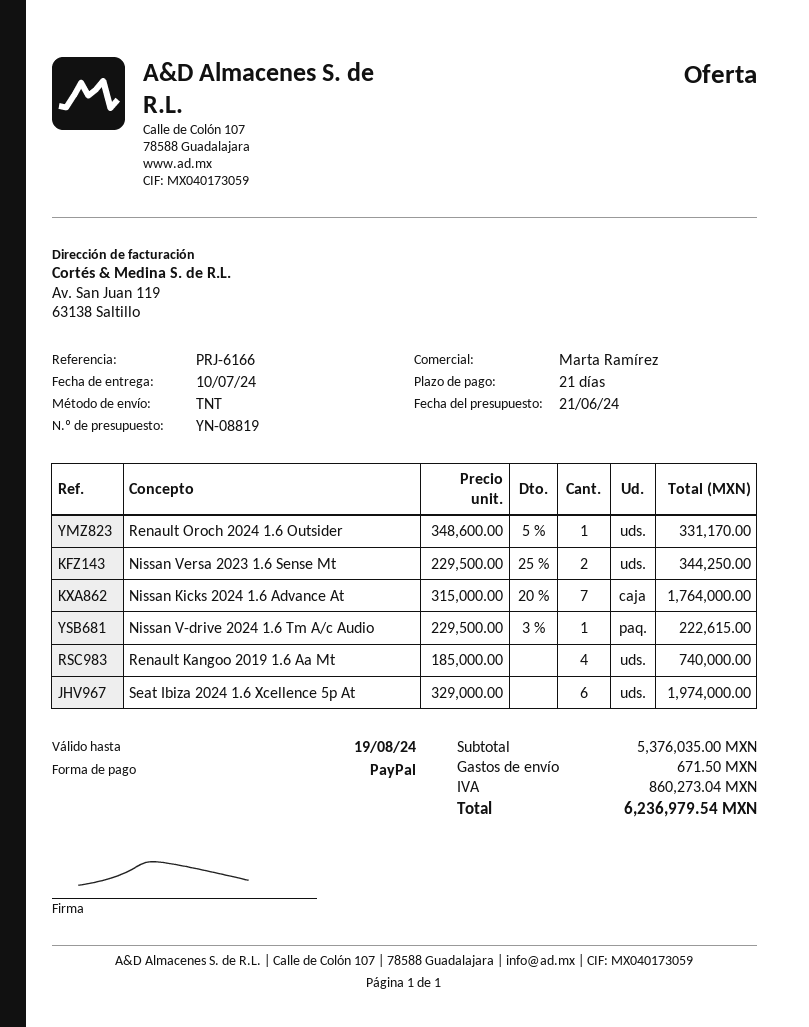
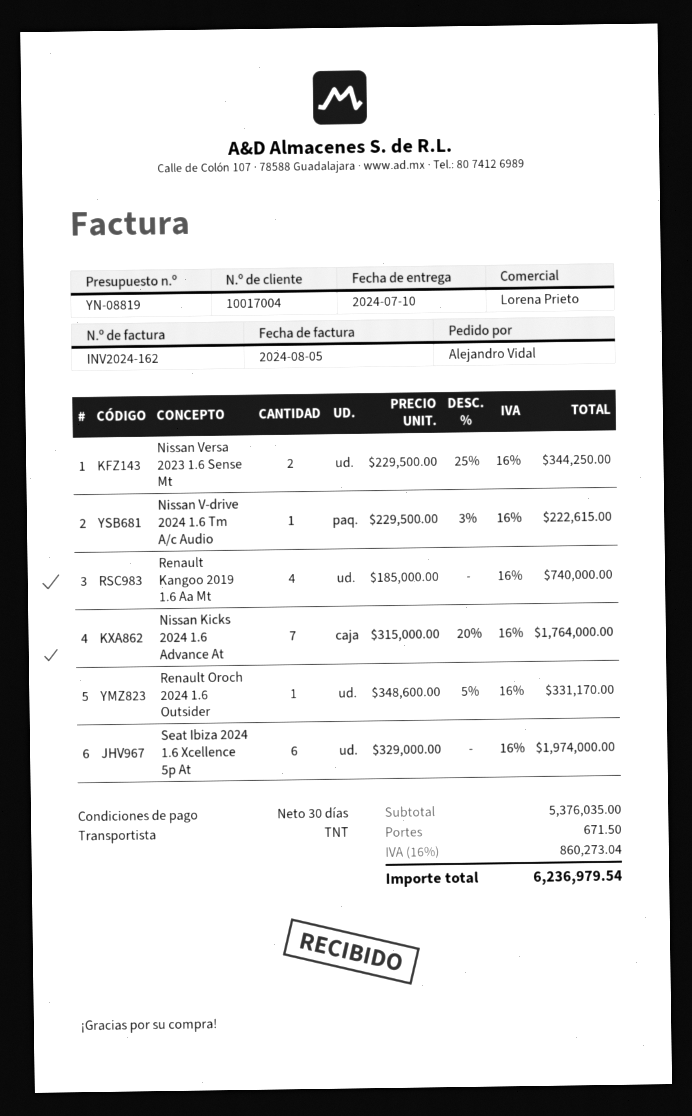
payment terms: 21 days -> 30 days
sales rep: Marta Ramírez -> Lorena Prieto

